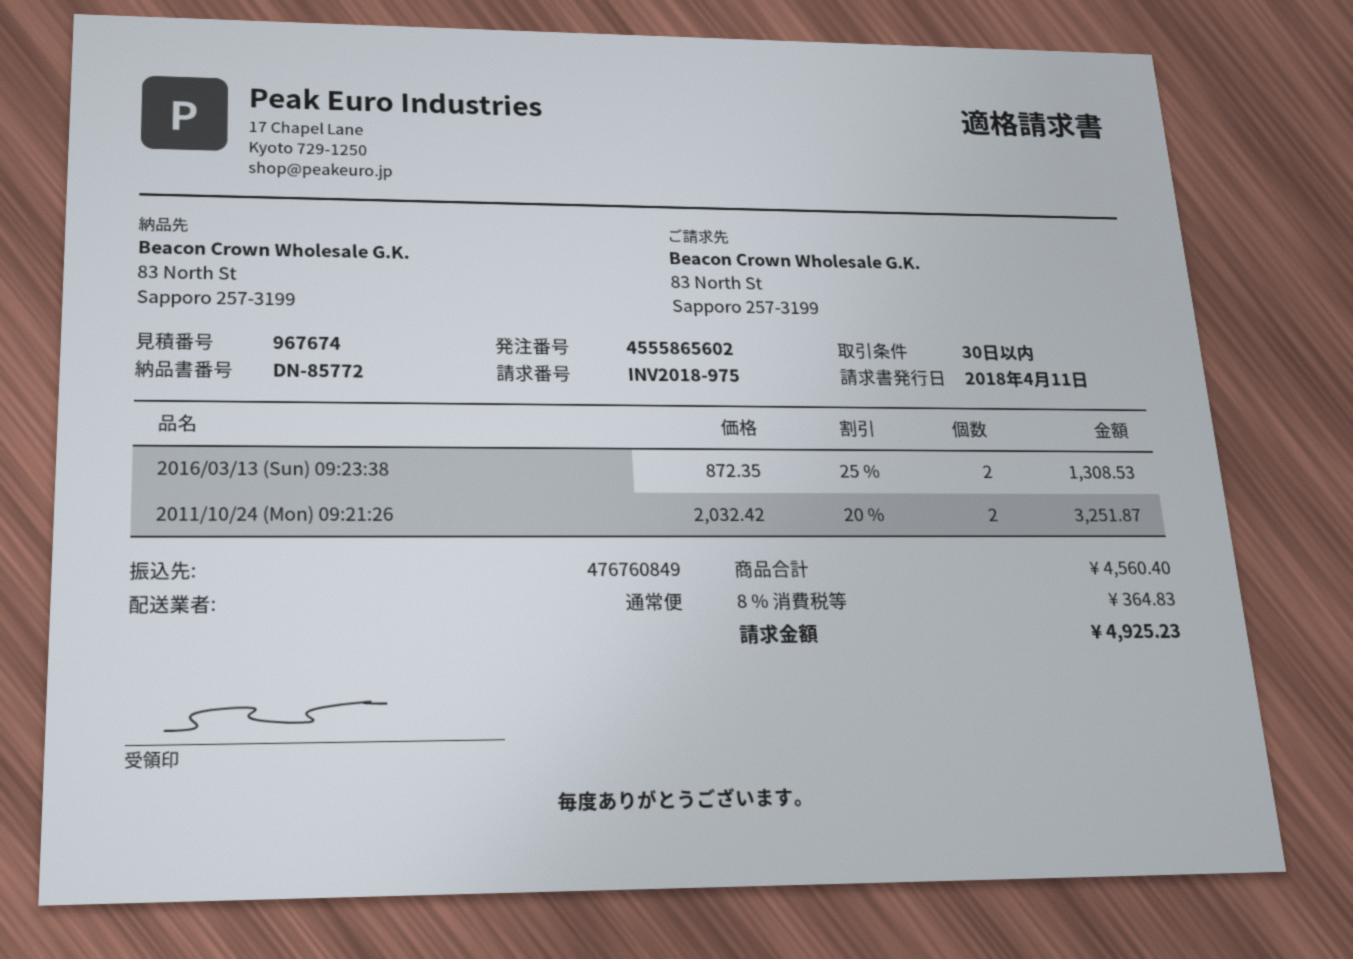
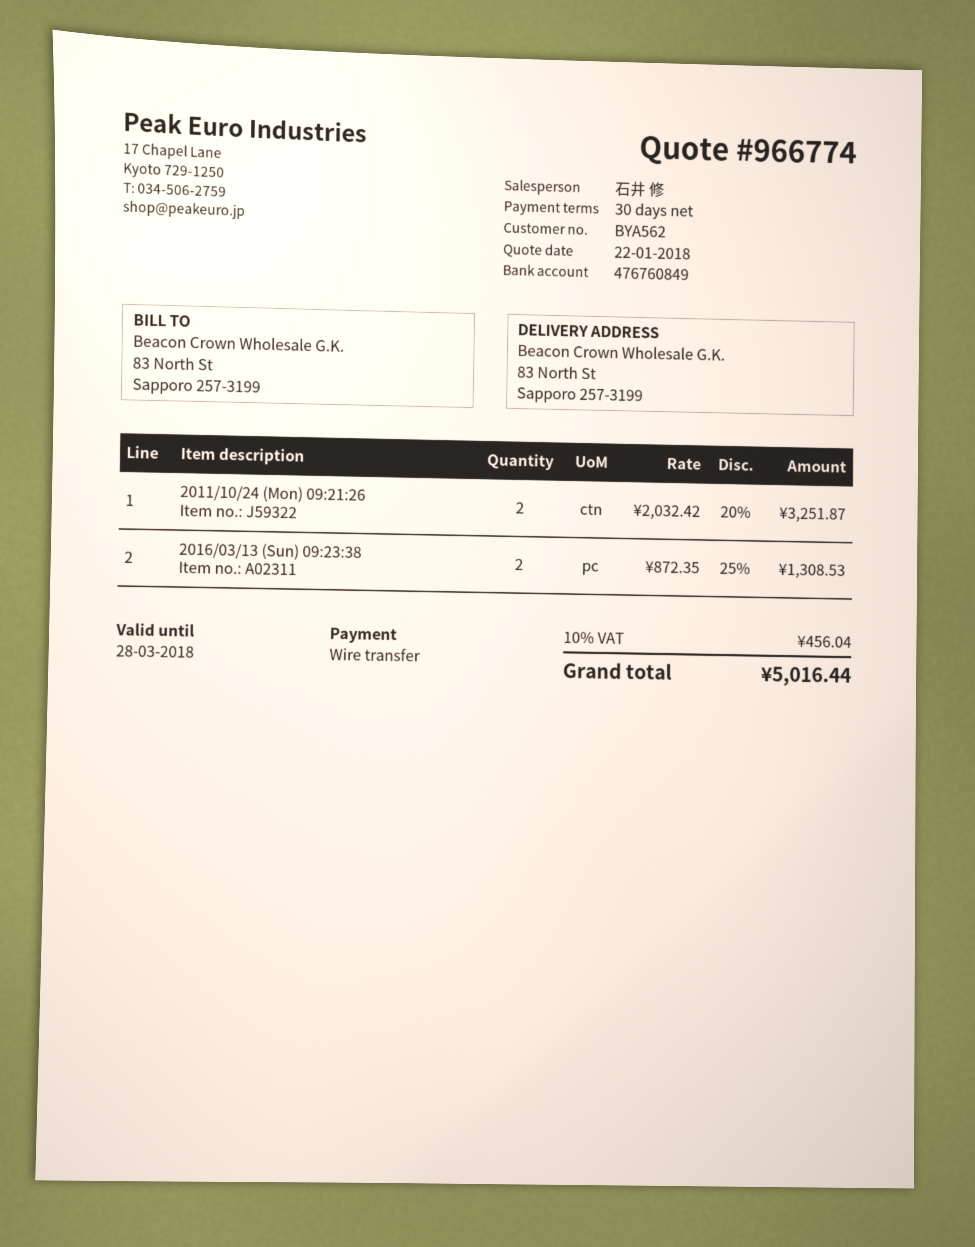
quote number: 967674 -> 966774
tax: 8% = 364.83 -> 10% = 456.04
total: 4925.23 -> 5016.44

